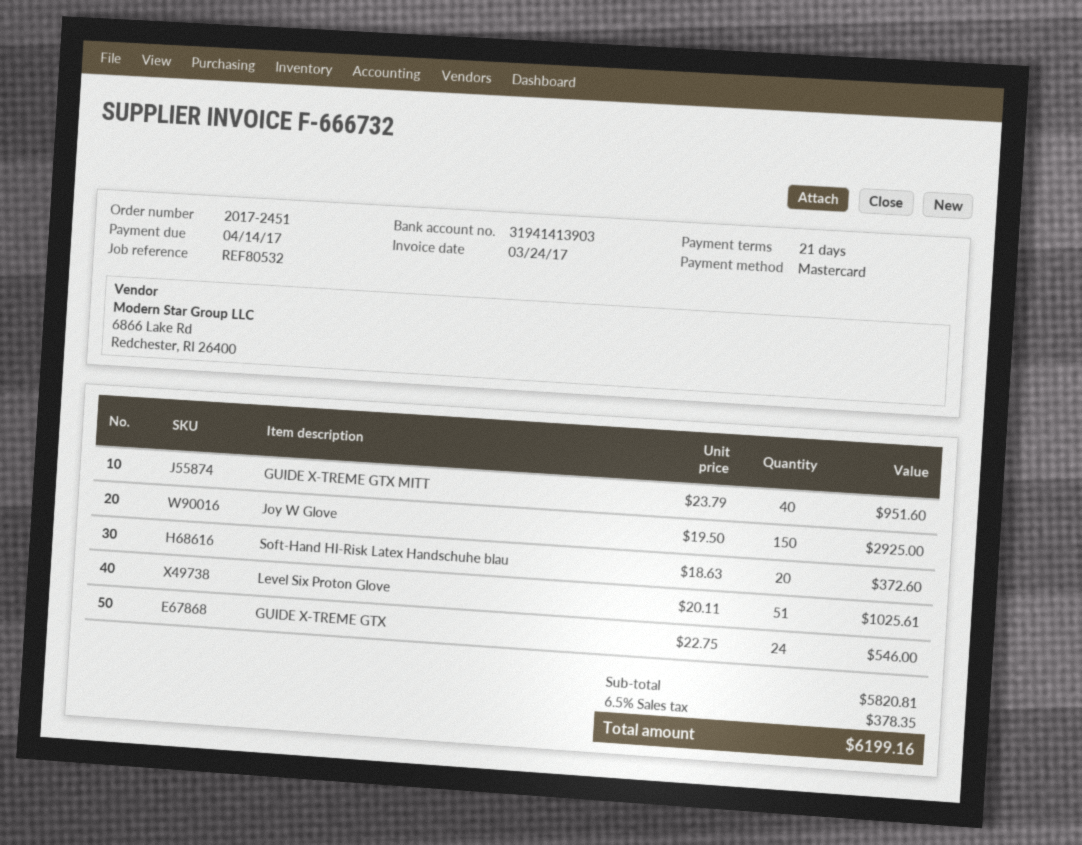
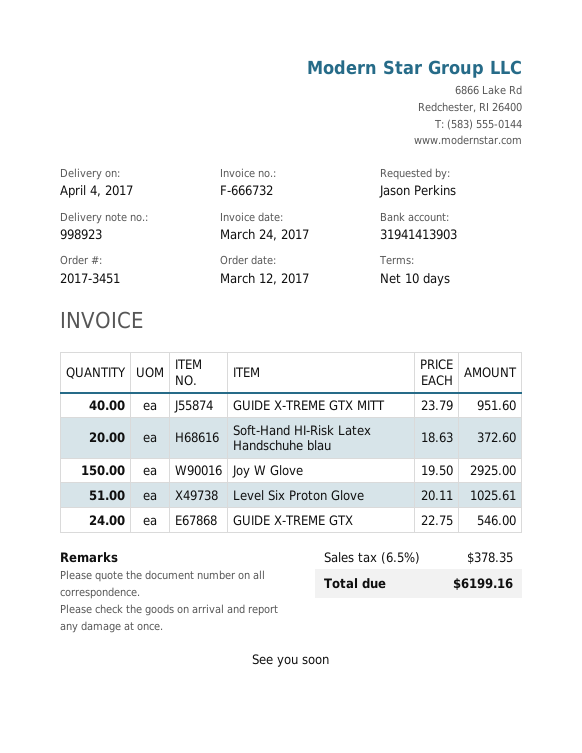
order number: 2017-2451 -> 2017-3451
payment terms: 21 days -> 10 days

